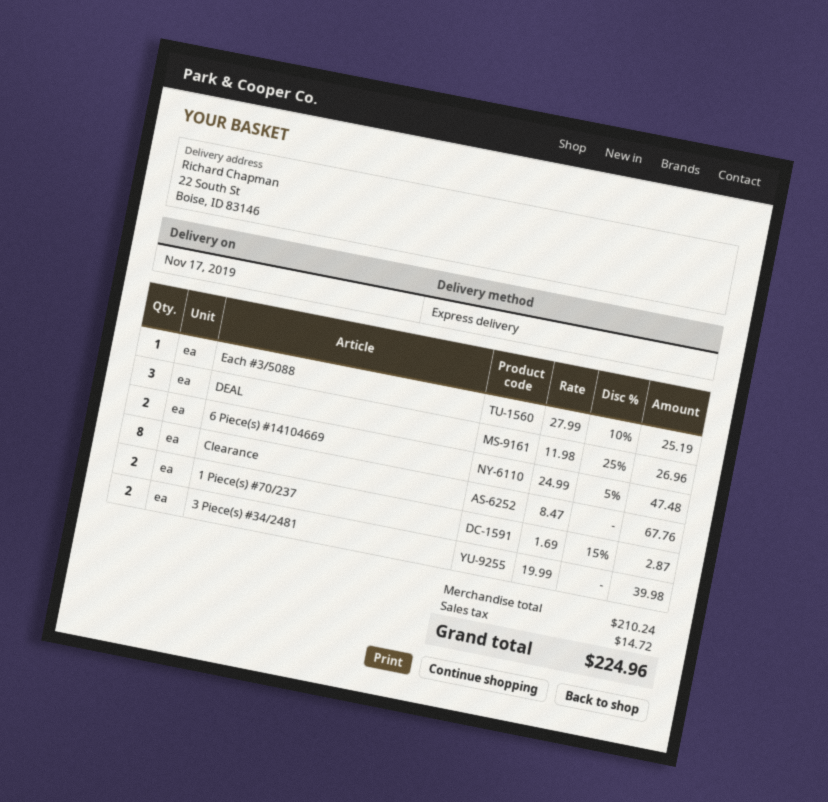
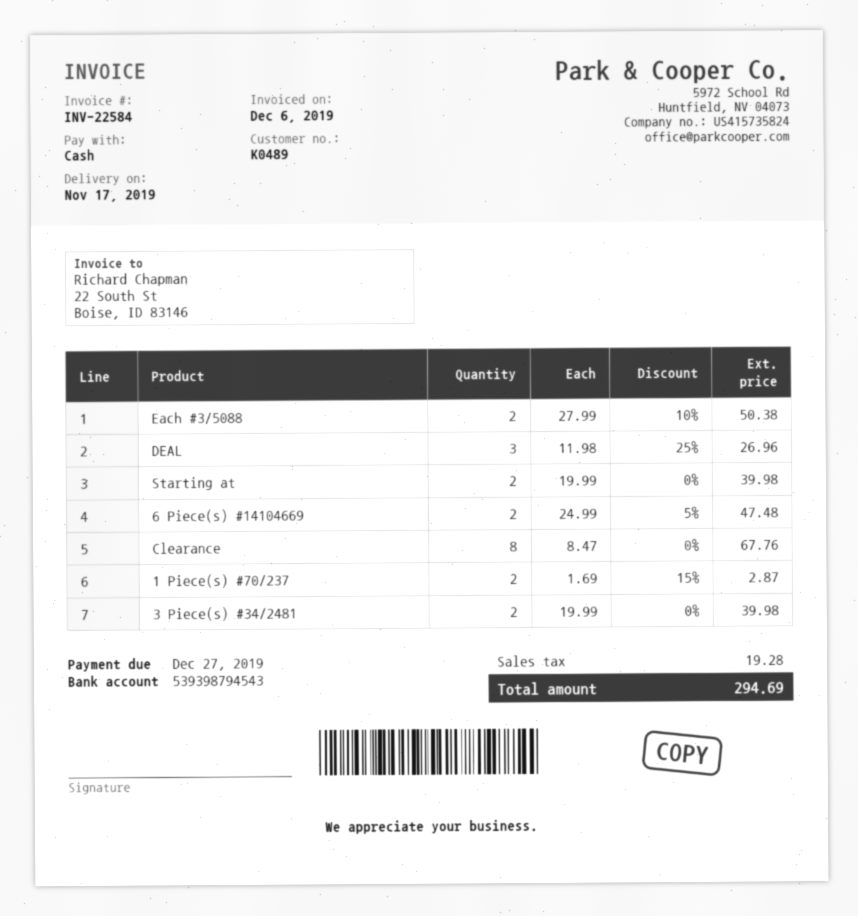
Each #3/5088: 1 x 27.99 - 10% = 25.19 -> 2 x 27.99 - 10% = 50.38
Starting at: none -> 2 x 19.99 = 39.98
tax: 14.72 -> 19.28
total: 224.96 -> 294.69

